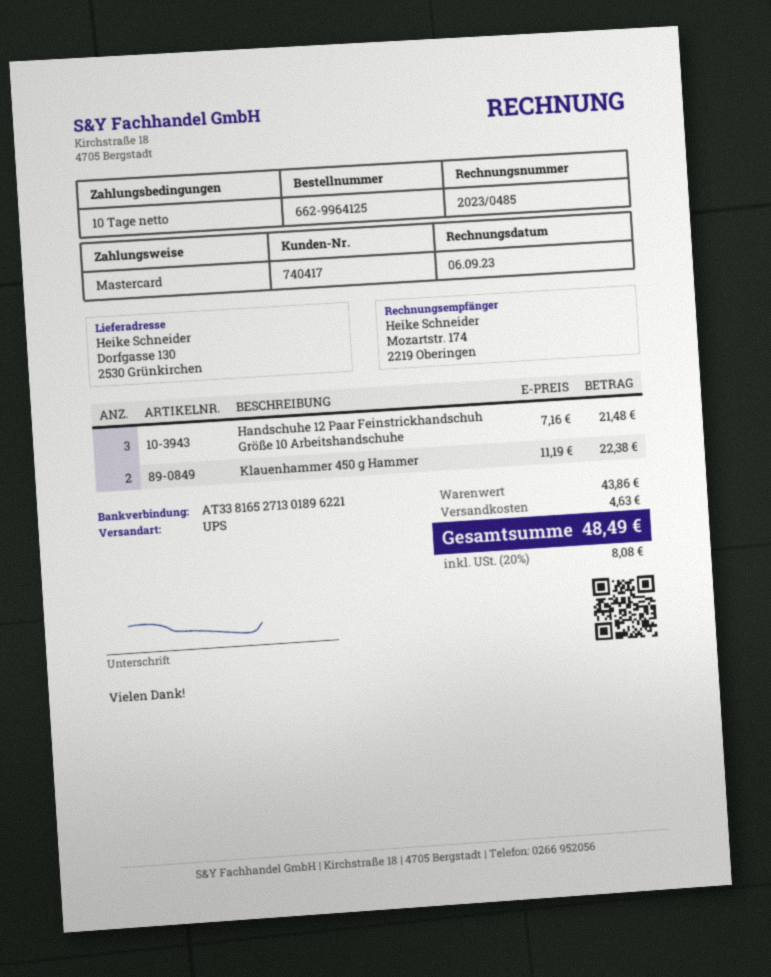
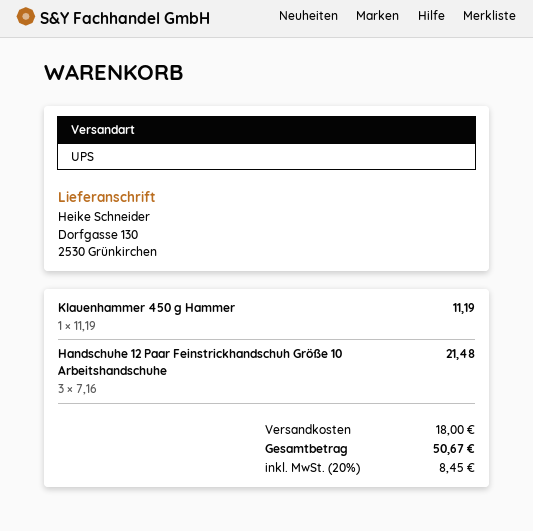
Klauenhammer 450 g Hammer: 2 x 11.19 = 22.38 -> 1 x 11.19 = 11.19
shipping: 4.63 -> 18.00
tax: 20% = 8.08 -> 20% = 8.45
total: 48.49 -> 50.67

